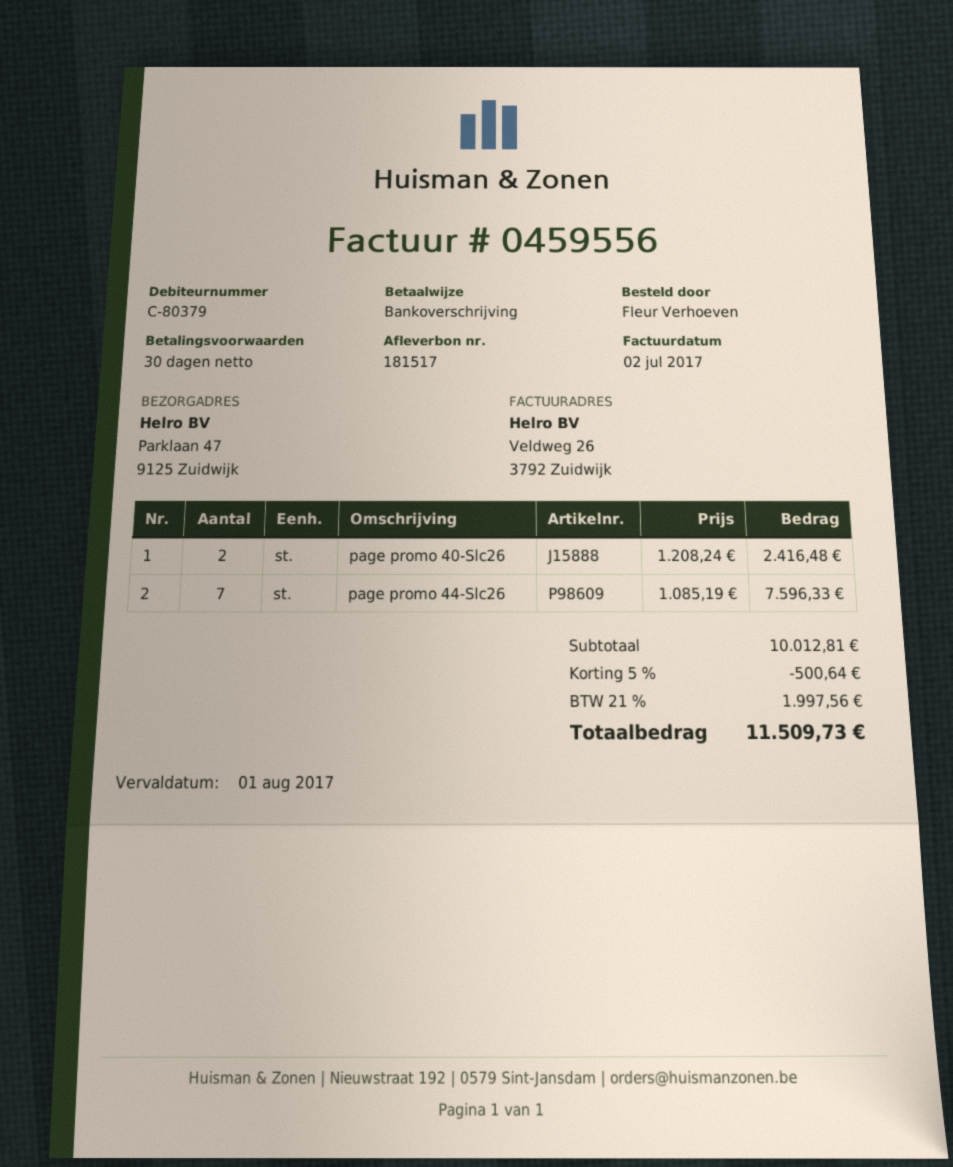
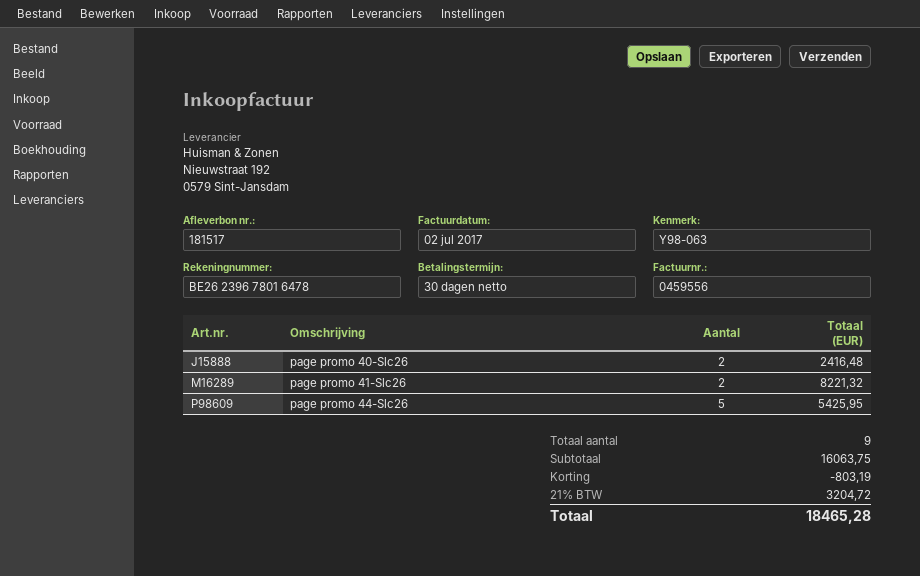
page promo 44-Slc26: 7 for 7596.33 -> 5 for 5425.95
page promo 41-Slc26: none -> 2 for 8221.32
subtotal: 10012.81 -> 16063.75
discount: 500.64 -> 803.19
tax: 21% = 1997.56 -> 21% = 3204.72
total: 11509.73 -> 18465.28

